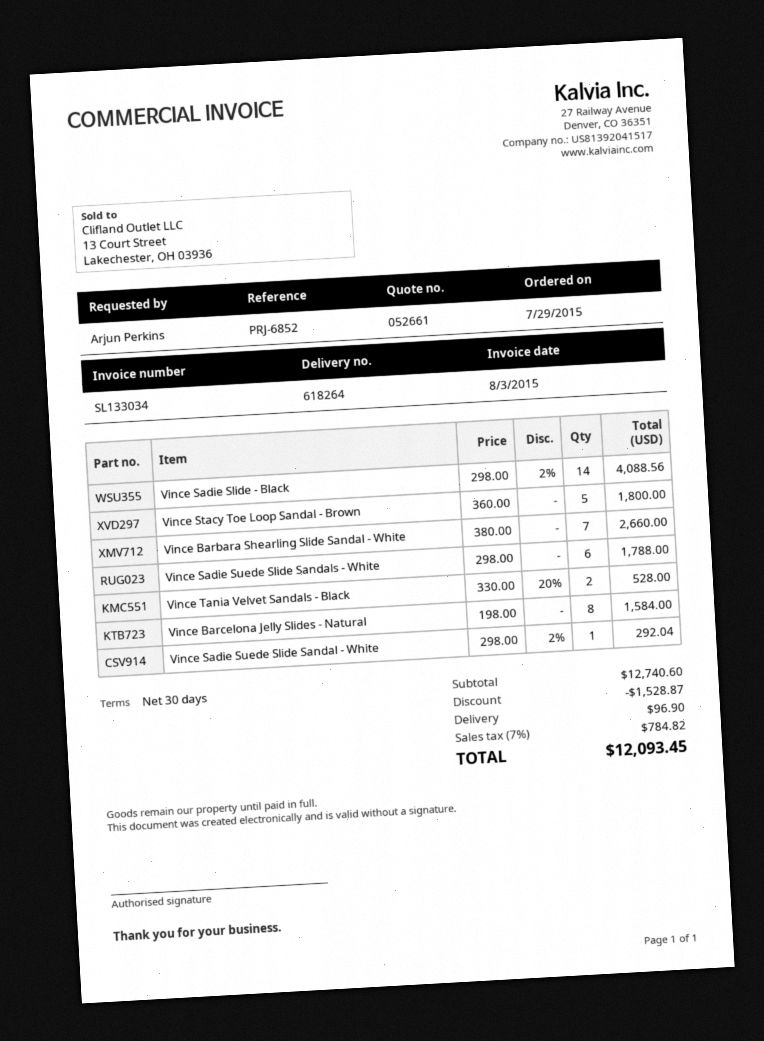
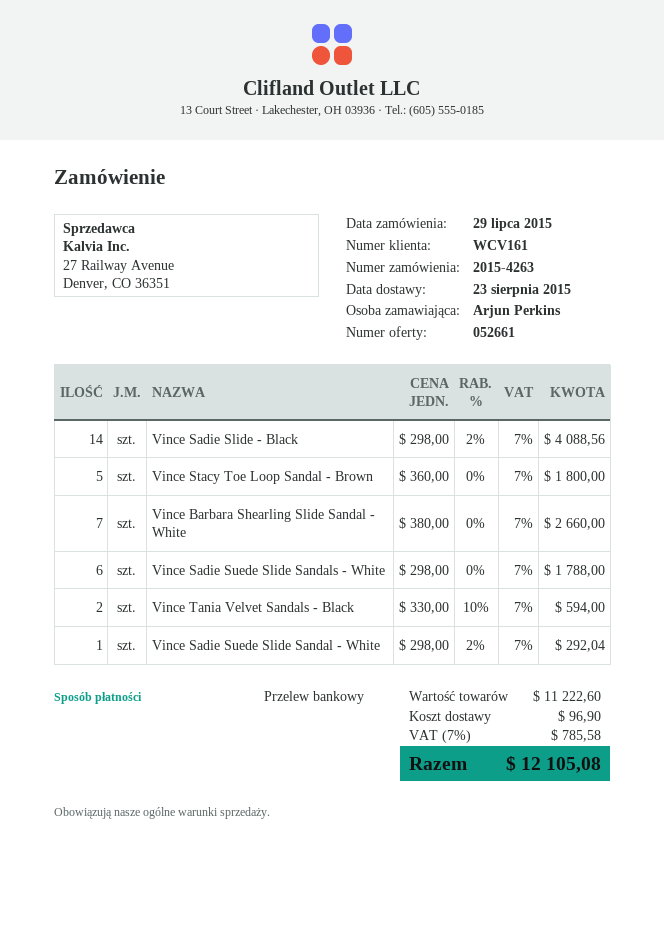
Vince Tania Velvet Sandals - Black: 2 x 330.00 - 20% = 528.00 -> 2 x 330.00 - 10% = 594.00
Vince Barcelona Jelly Slides - Natural: 8 x 198.00 = 1584.00 -> none
subtotal: 12740.60 -> 11222.60
discount: 1528.87 -> none
tax: 7% = 784.82 -> 7% = 785.58
total: 12093.45 -> 12105.08

